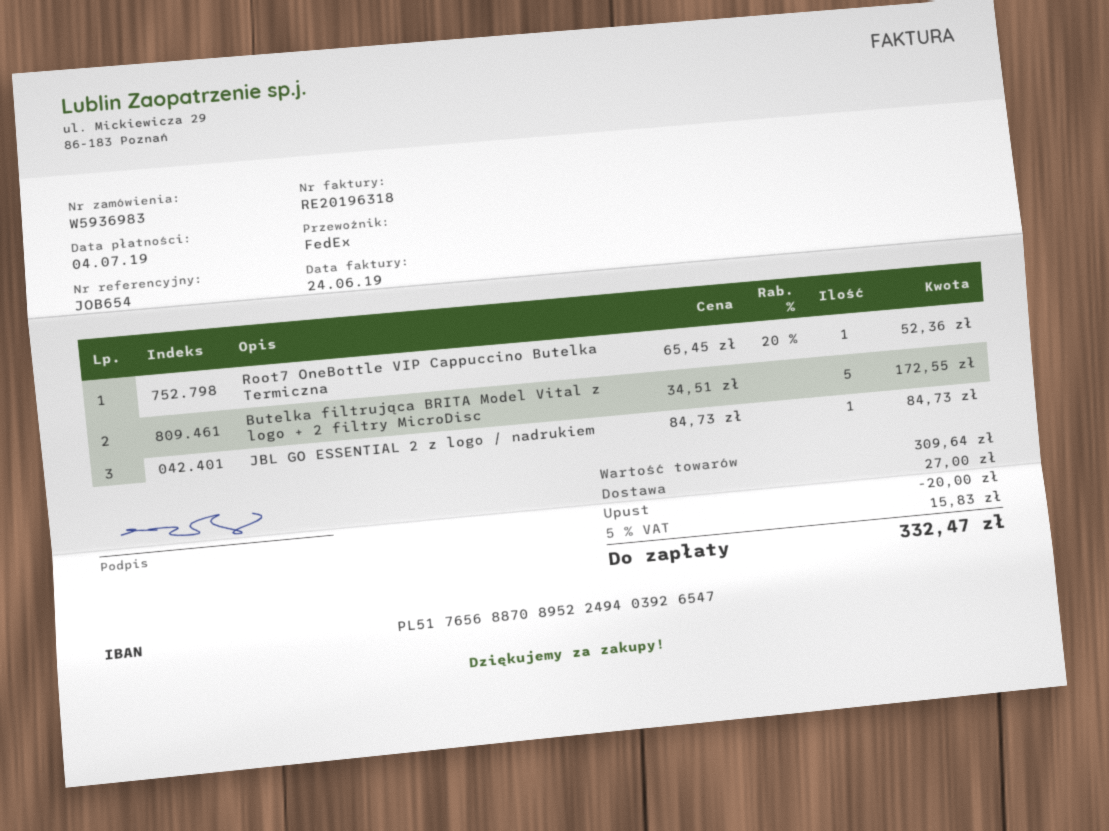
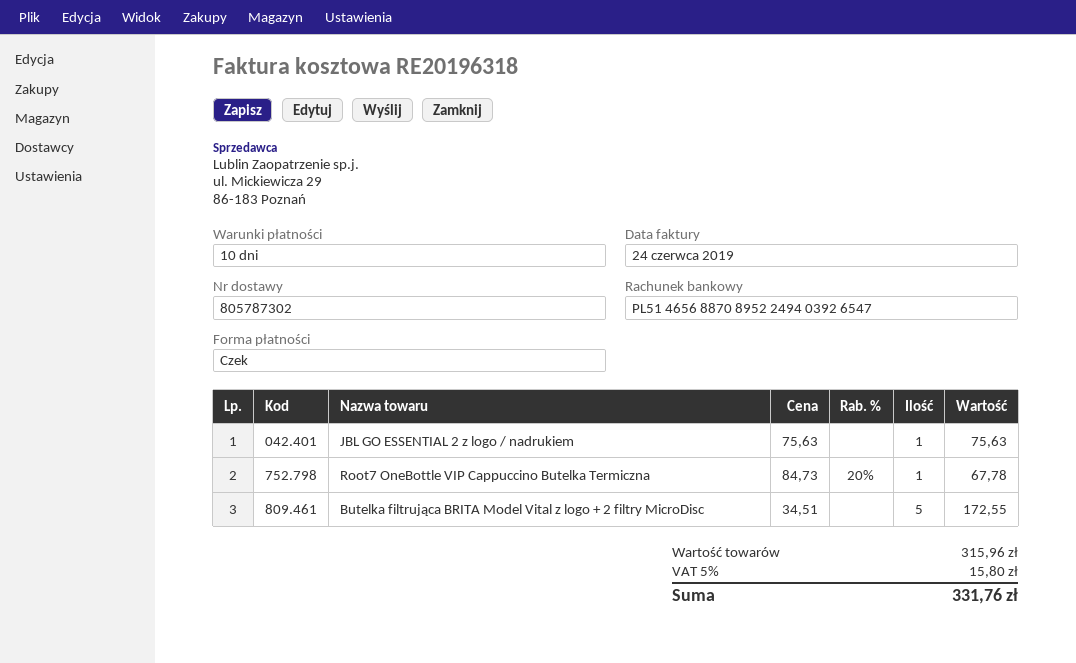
bank account: PL51765688708952249403926547 -> PL51465688708952249403926547
Root7 OneBottle VIP Cappuccino Butelka Termiczna: 1 x 65.45 - 20% = 52.36 -> 1 x 84.73 - 20% = 67.78
JBL GO ESSENTIAL 2 z logo / nadrukiem: 1 x 84.73 = 84.73 -> 1 x 75.63 = 75.63
subtotal: 309.64 -> 315.96
discount: 20.00 -> none
shipping: 27.00 -> none
tax: 5% = 15.83 -> 5% = 15.80
total: 332.47 -> 331.76

